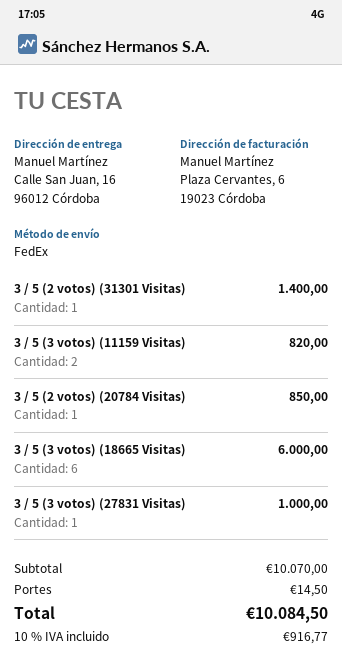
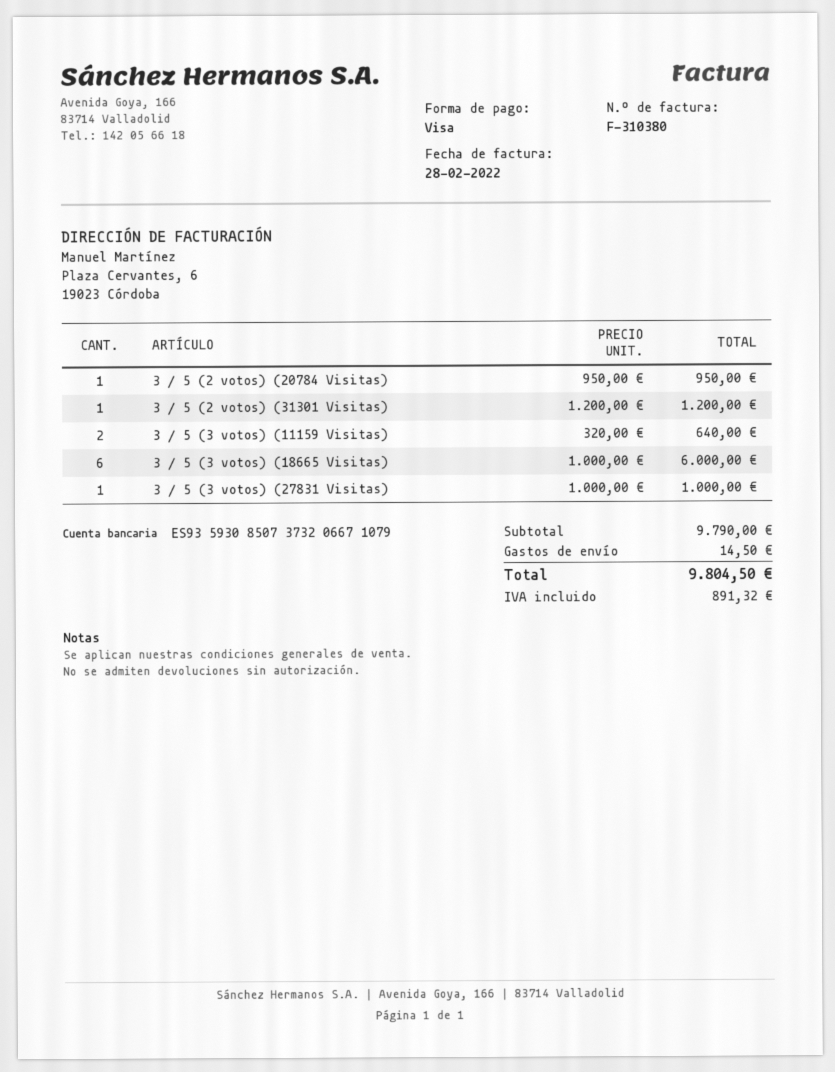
3 / 5 (2 votos) (31301 Visitas): 1 for 1400.00 -> 1 for 1200.00
3 / 5 (3 votos) (11159 Visitas): 2 for 820.00 -> 2 for 640.00
3 / 5 (2 votos) (20784 Visitas): 1 for 850.00 -> 1 for 950.00
subtotal: 10070.00 -> 9790.00
tax: 916.77 -> 891.32
total: 10084.50 -> 9804.50

